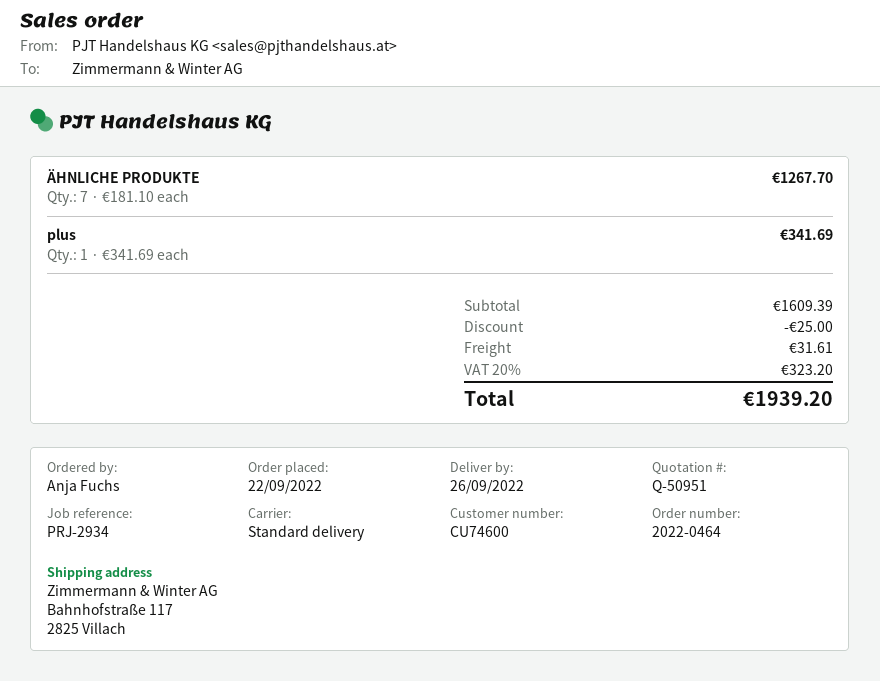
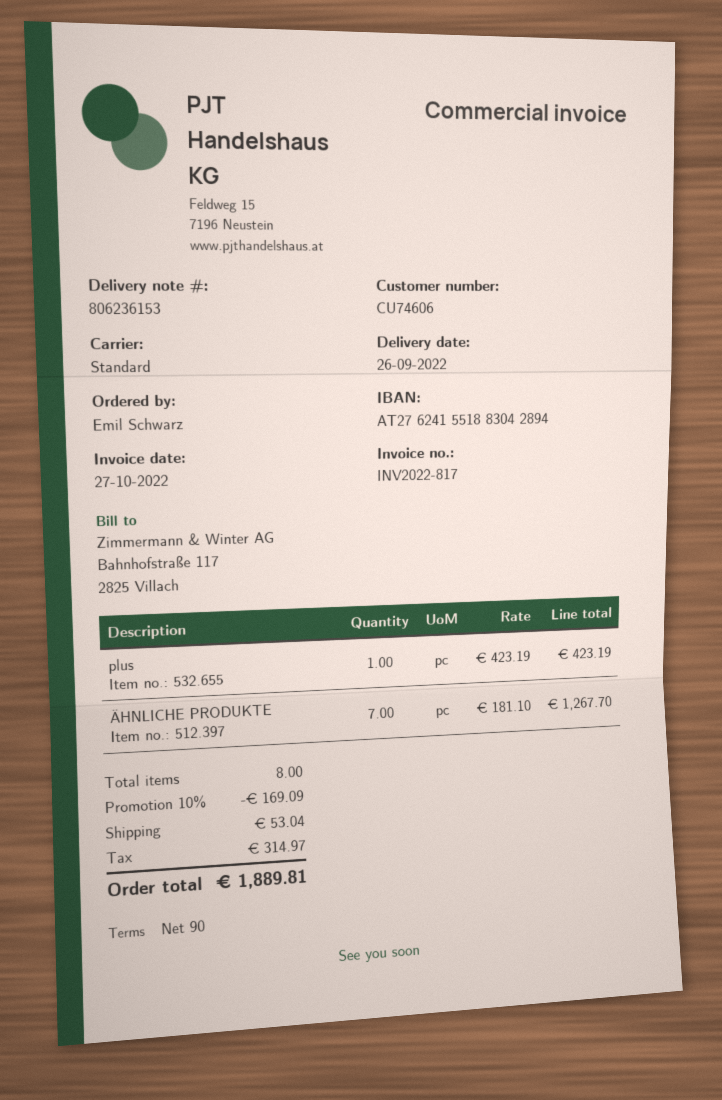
customer number: CU74600 -> CU74606
ordered by: Anja Fuchs -> Emil Schwarz
plus: 1 x 341.69 = 341.69 -> 1 x 423.19 = 423.19
discount: 25.00 -> 169.09
shipping: 31.61 -> 53.04
tax: 323.20 -> 314.97
total: 1939.20 -> 1889.81

